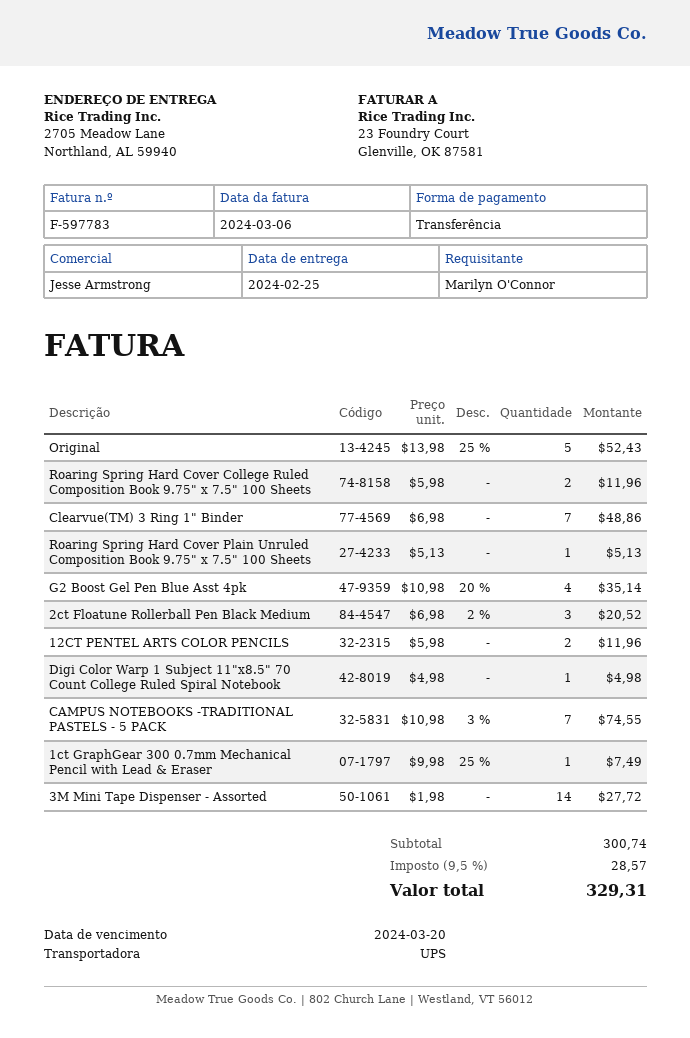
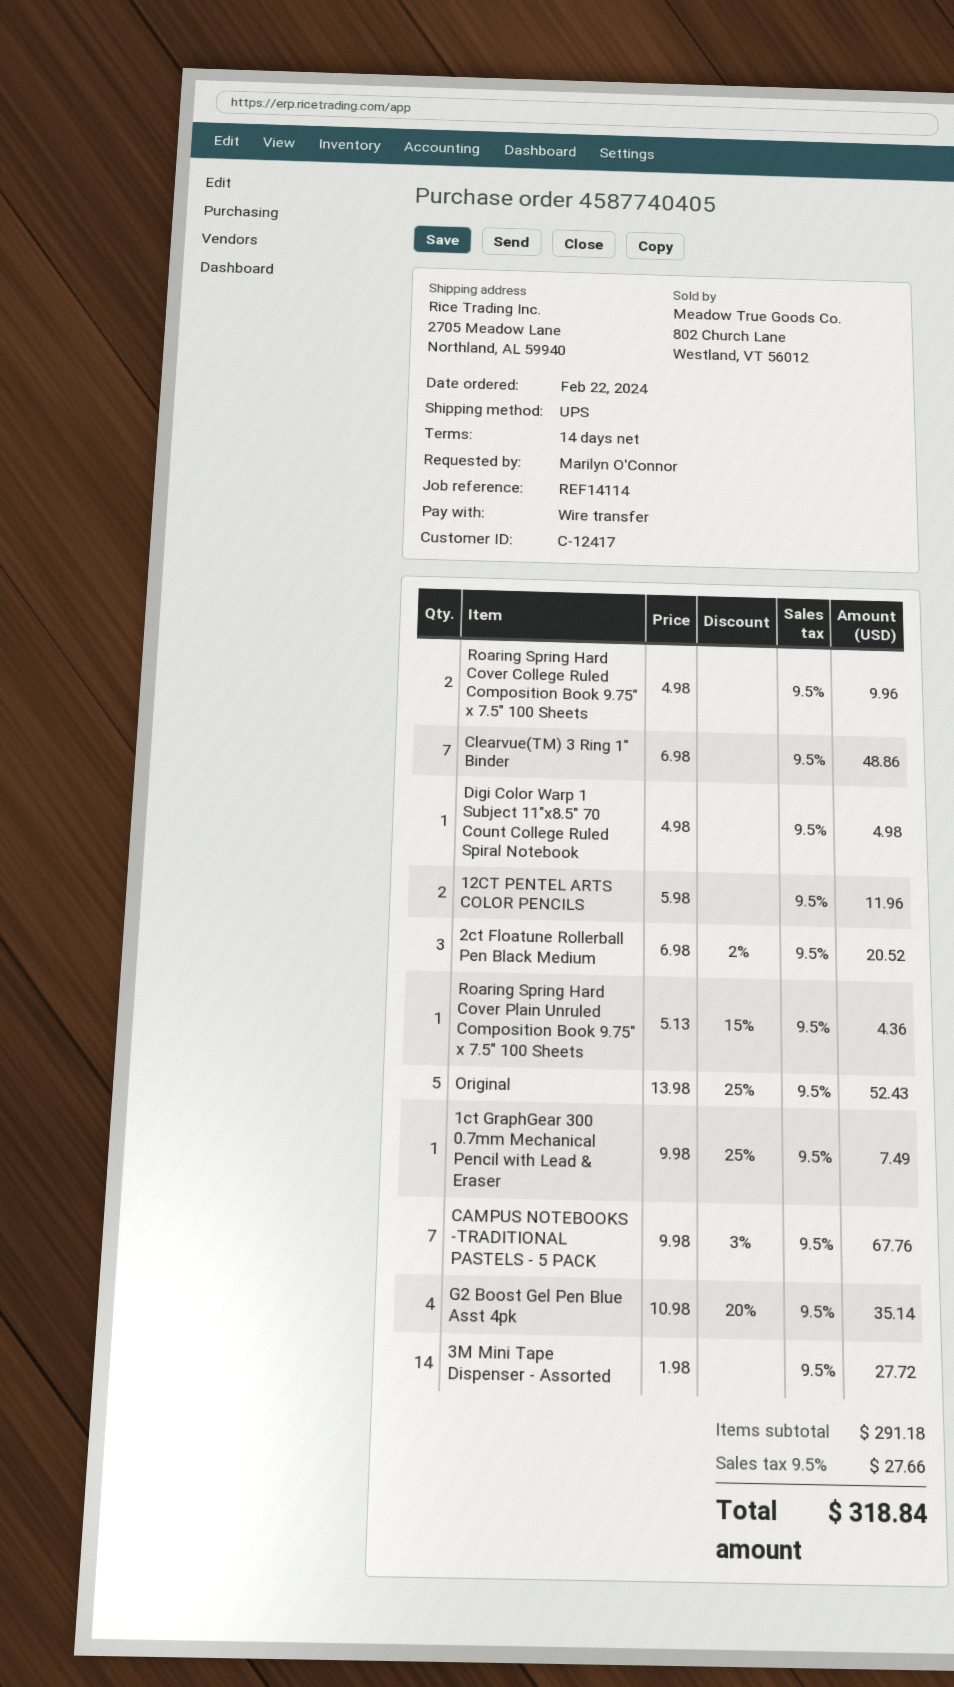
Roaring Spring Hard Cover College Ruled Composition Book 9.75" x 7.5" 100 Sheets: 2 x 5.98 = 11.96 -> 2 x 4.98 = 9.96
Roaring Spring Hard Cover Plain Unruled Composition Book 9.75" x 7.5" 100 Sheets: 1 x 5.13 = 5.13 -> 1 x 5.13 - 15% = 4.36
CAMPUS NOTEBOOKS -TRADITIONAL PASTELS - 5 PACK: 7 x 10.98 - 3% = 74.55 -> 7 x 9.98 - 3% = 67.76
subtotal: 300.74 -> 291.18
tax: 9.5% = 28.57 -> 9.5% = 27.66
total: 329.31 -> 318.84

